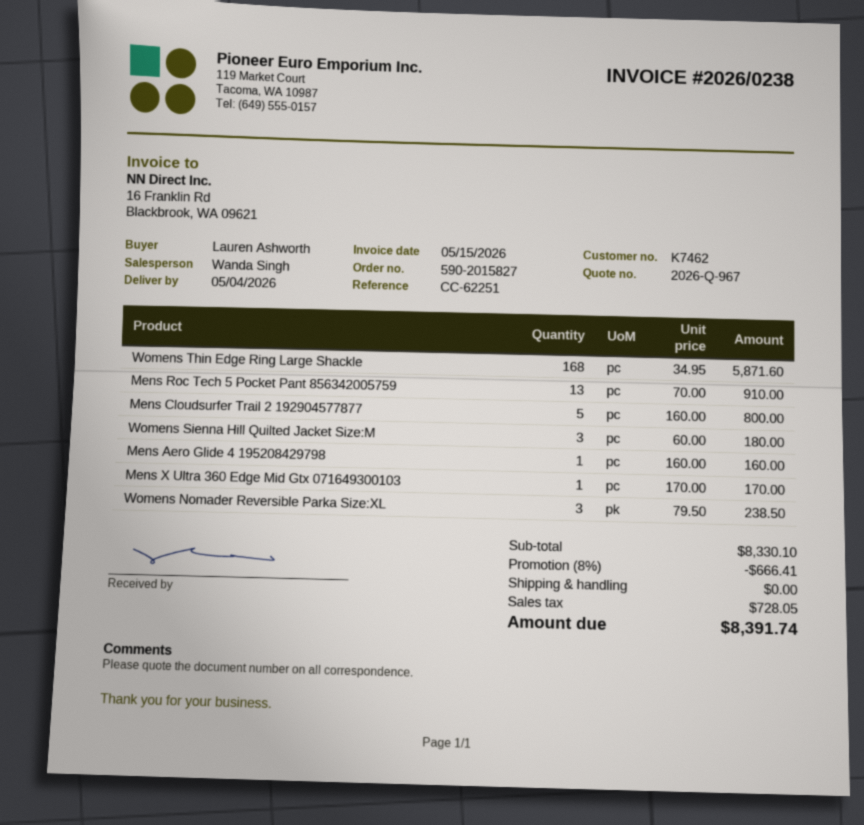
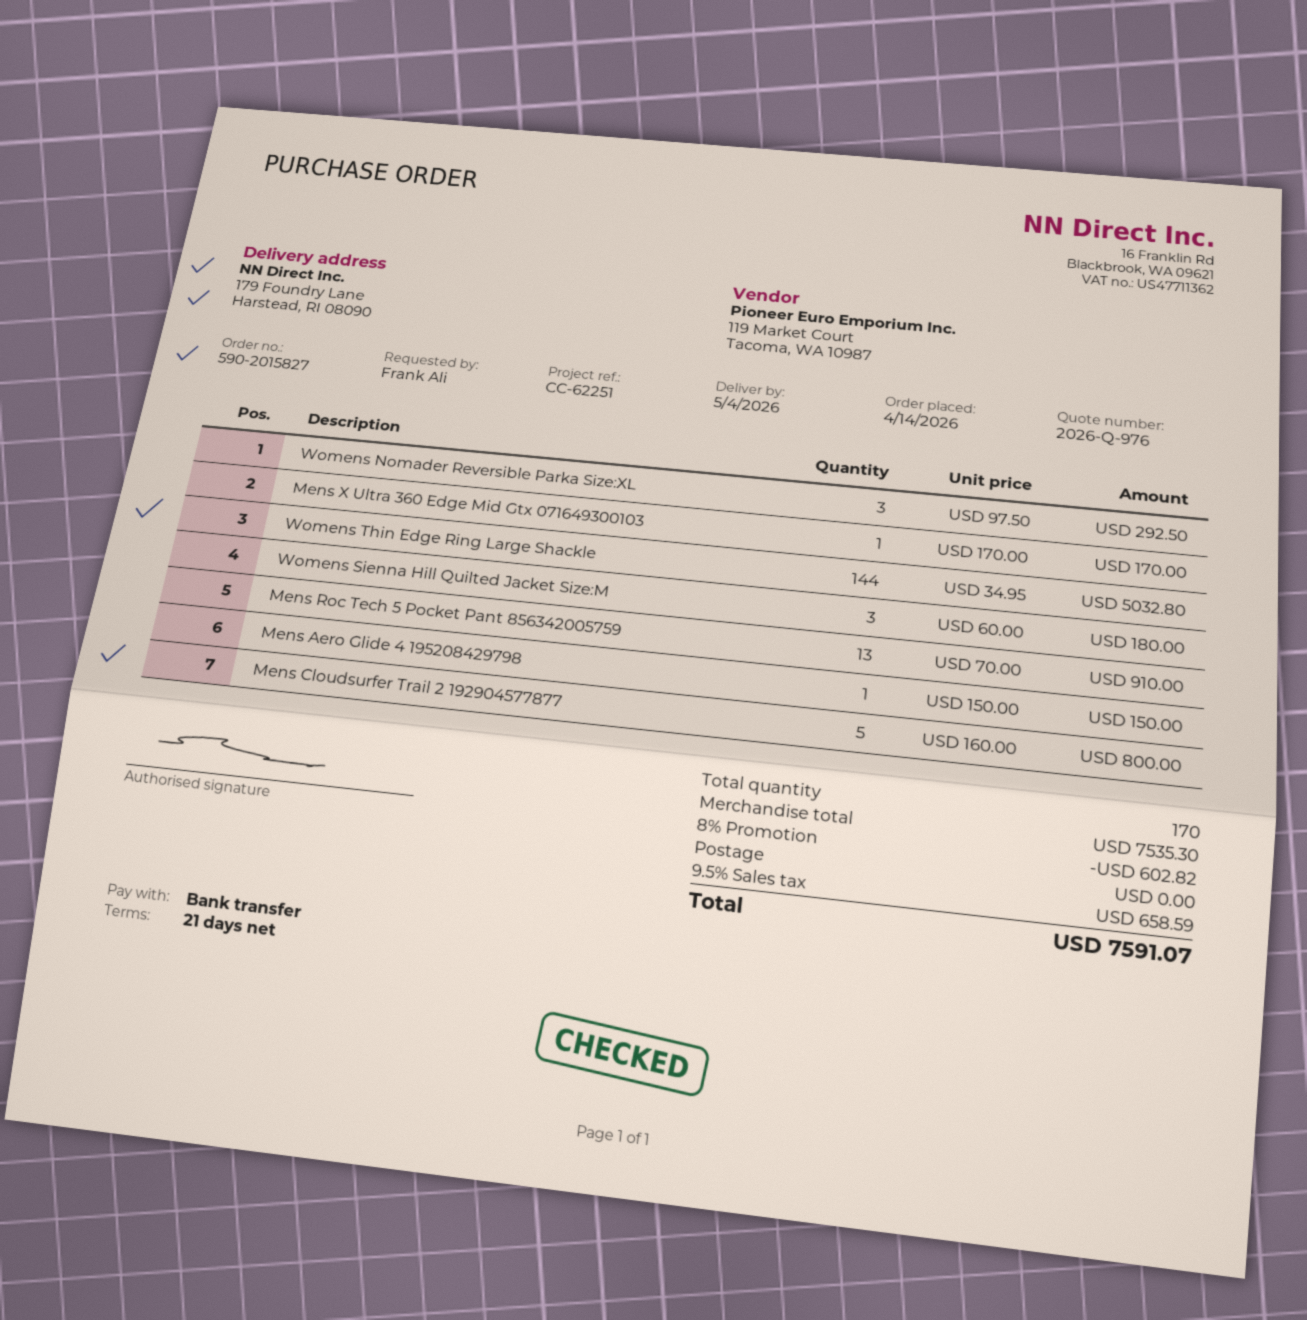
quote number: 2026-Q-967 -> 2026-Q-976
ordered by: Lauren Ashworth -> Frank Ali
Womens Thin Edge Ring Large Shackle: 168 x 34.95 = 5871.60 -> 144 x 34.95 = 5032.80
Mens Aero Glide 4 195208429798: 1 x 160.00 = 160.00 -> 1 x 150.00 = 150.00
Womens Nomader Reversible Parka Size:XL: 3 x 79.50 = 238.50 -> 3 x 97.50 = 292.50
subtotal: 8330.10 -> 7535.30
discount: 8% = 666.41 -> 8% = 602.82
tax: 728.05 -> 658.59
total: 8391.74 -> 7591.07

